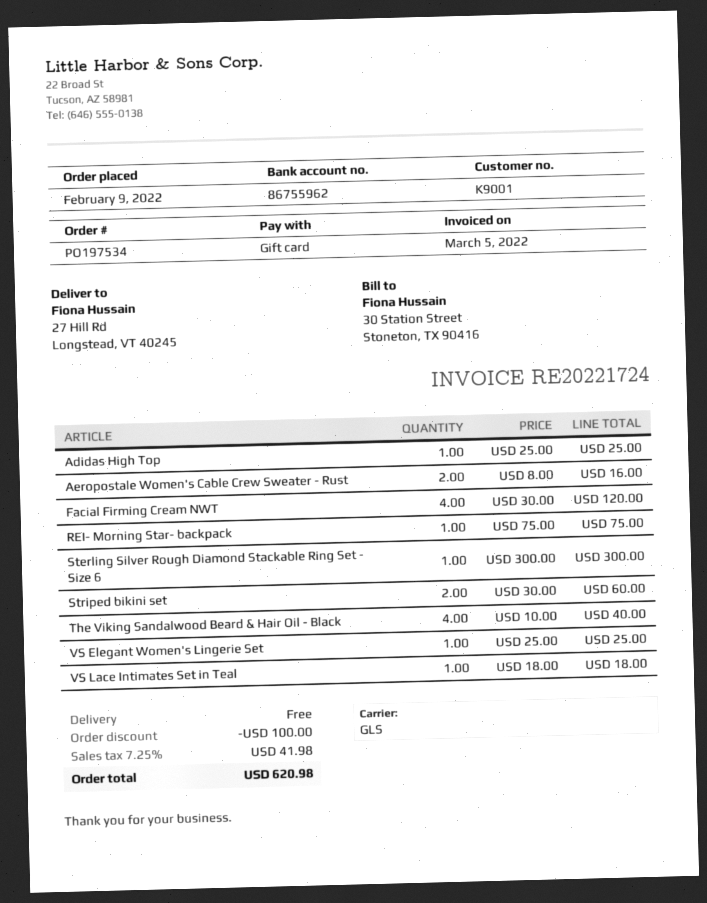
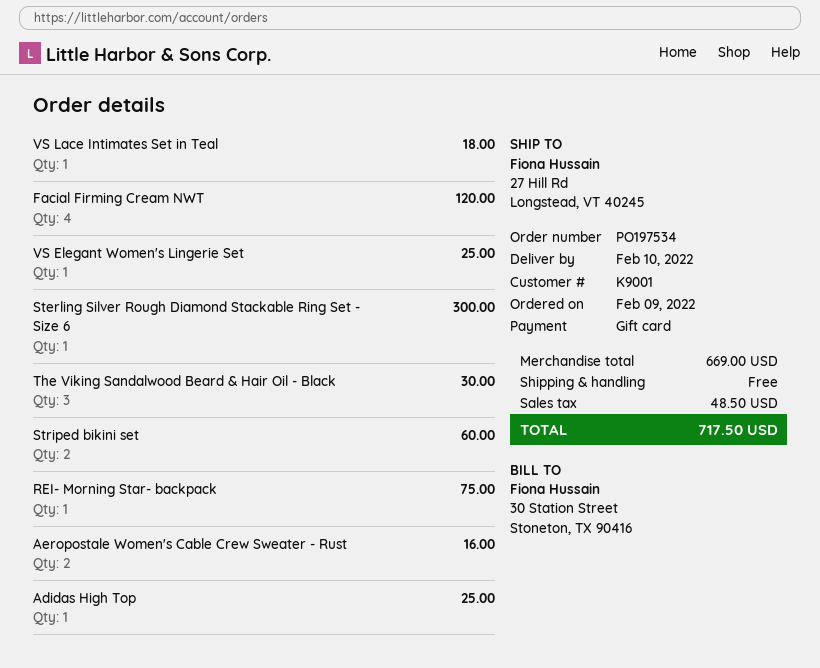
The Viking Sandalwood Beard & Hair Oil - Black: 4 for 40.00 -> 3 for 30.00
discount: 100.00 -> none
tax: 41.98 -> 48.50
total: 620.98 -> 717.50

